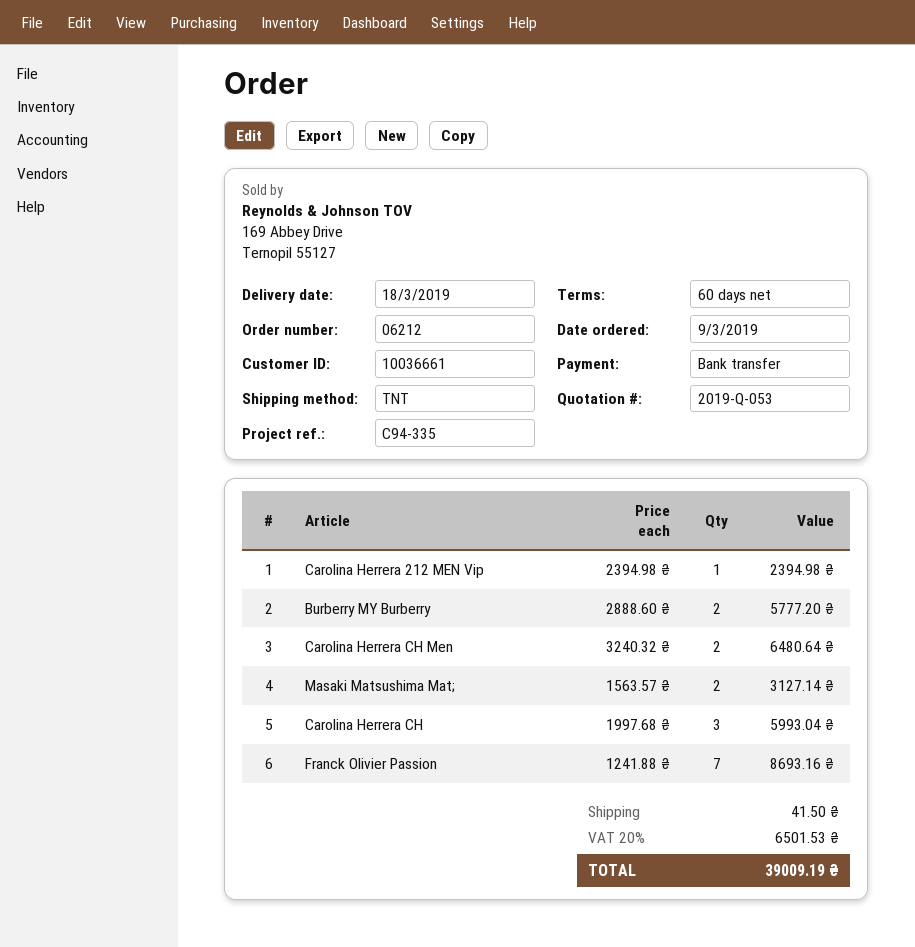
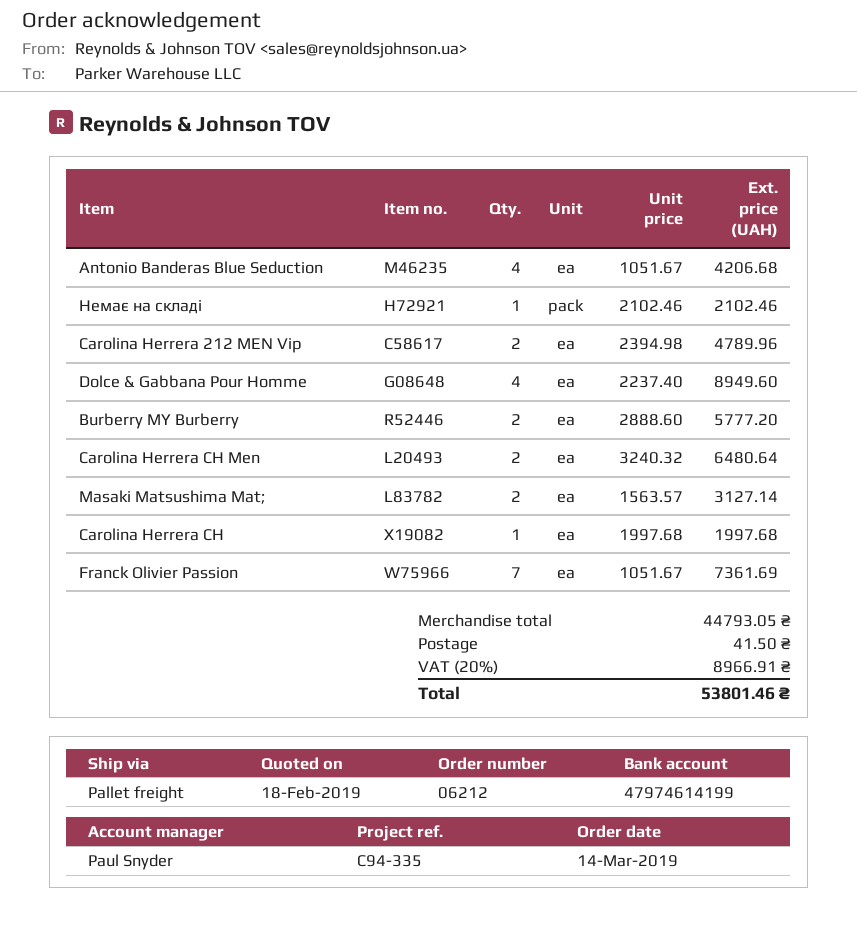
order date: 2019-03-09 -> 2019-03-14
shipping method: TNT -> pallet freight
Carolina Herrera 212 MEN Vip: 1 x 2394.98 = 2394.98 -> 2 x 2394.98 = 4789.96
Carolina Herrera CH: 3 x 1997.68 = 5993.04 -> 1 x 1997.68 = 1997.68
Franck Olivier Passion: 7 x 1241.88 = 8693.16 -> 7 x 1051.67 = 7361.69
Antonio Banderas Blue Seduction: none -> 4 x 1051.67 = 4206.68
Немає на складі: none -> 1 x 2102.46 = 2102.46
Dolce & Gabbana Pour Homme: none -> 4 x 2237.40 = 8949.60
tax: 20% = 6501.53 -> 20% = 8966.91
total: 39009.19 -> 53801.46

